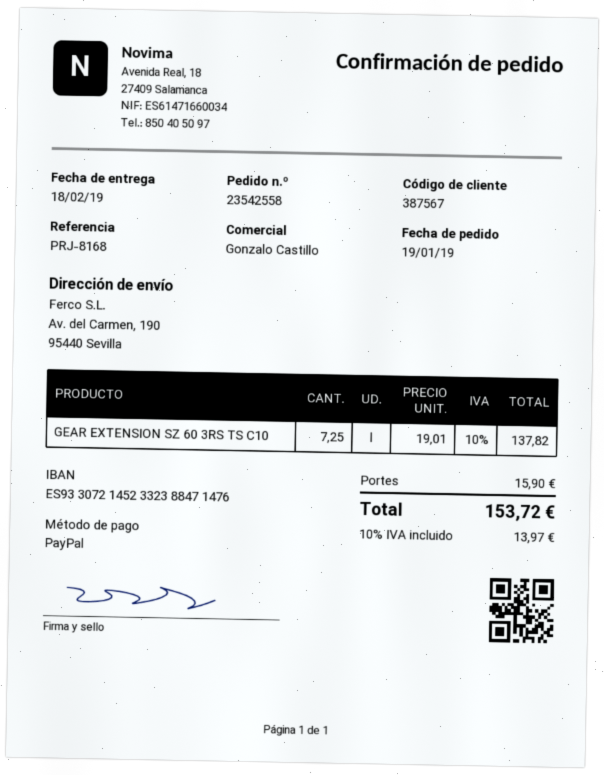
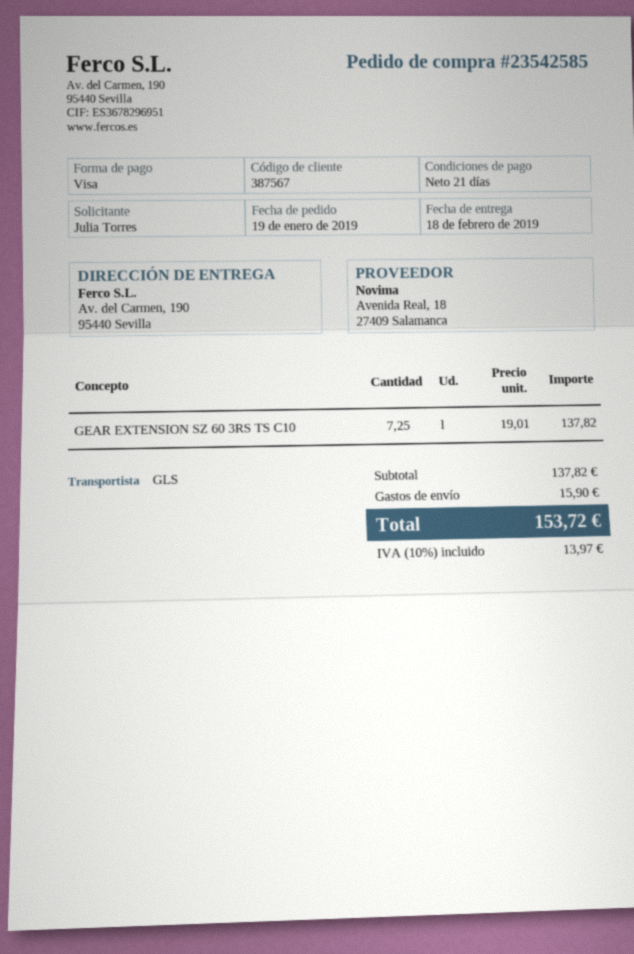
order number: 23542558 -> 23542585
payment method: PayPal -> Visa

